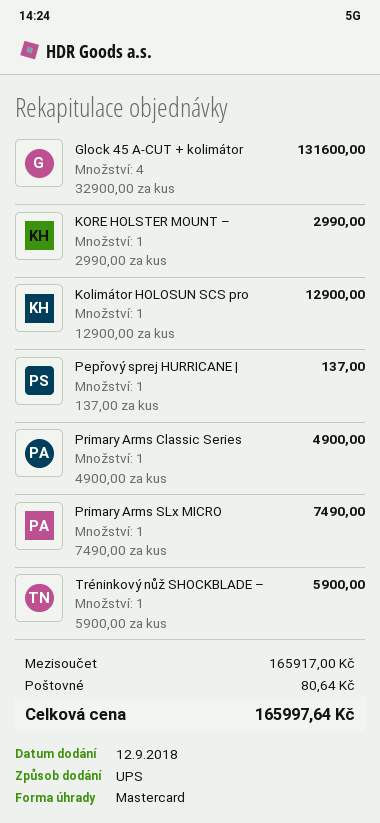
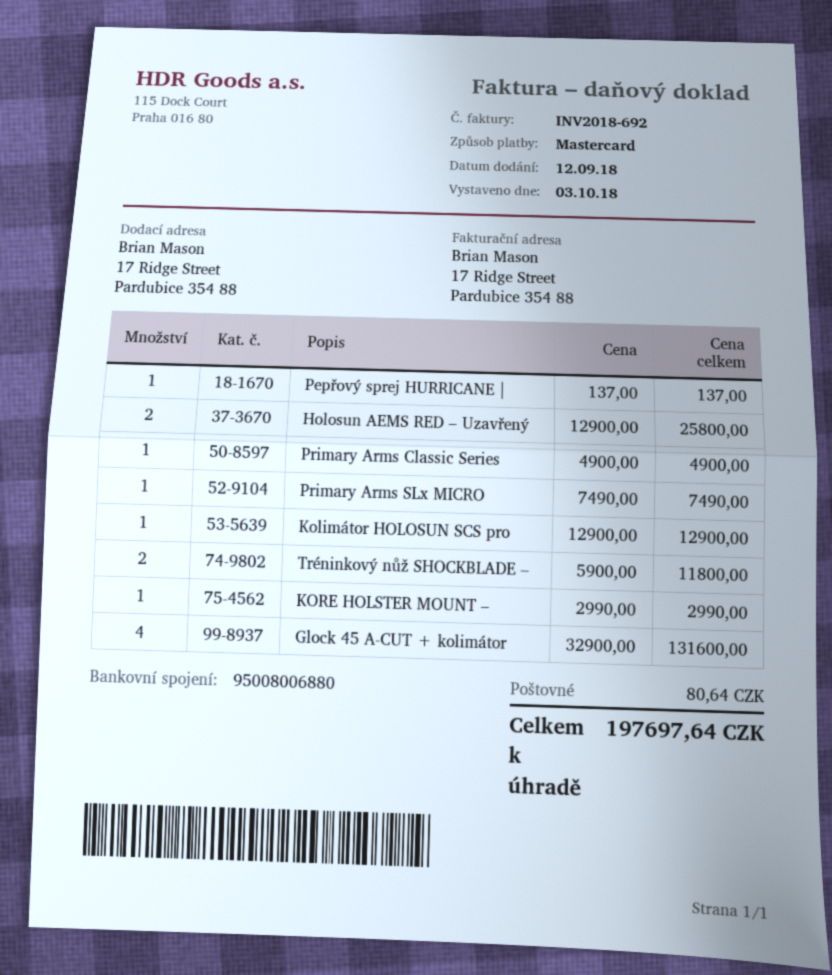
Tréninkový nůž SHOCKBLADE –: 1 x 5900.00 = 5900.00 -> 2 x 5900.00 = 11800.00
Holosun AEMS RED – Uzavřený: none -> 2 x 12900.00 = 25800.00
total: 165997.64 -> 197697.64

